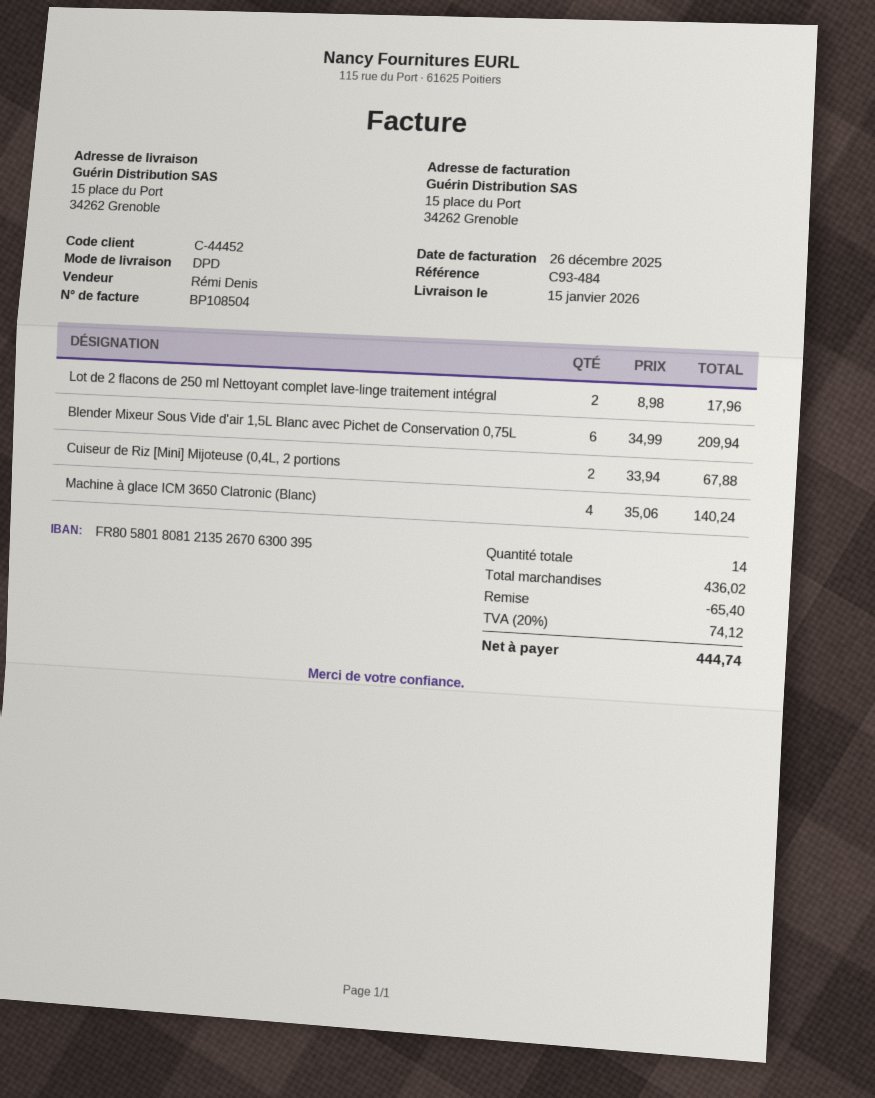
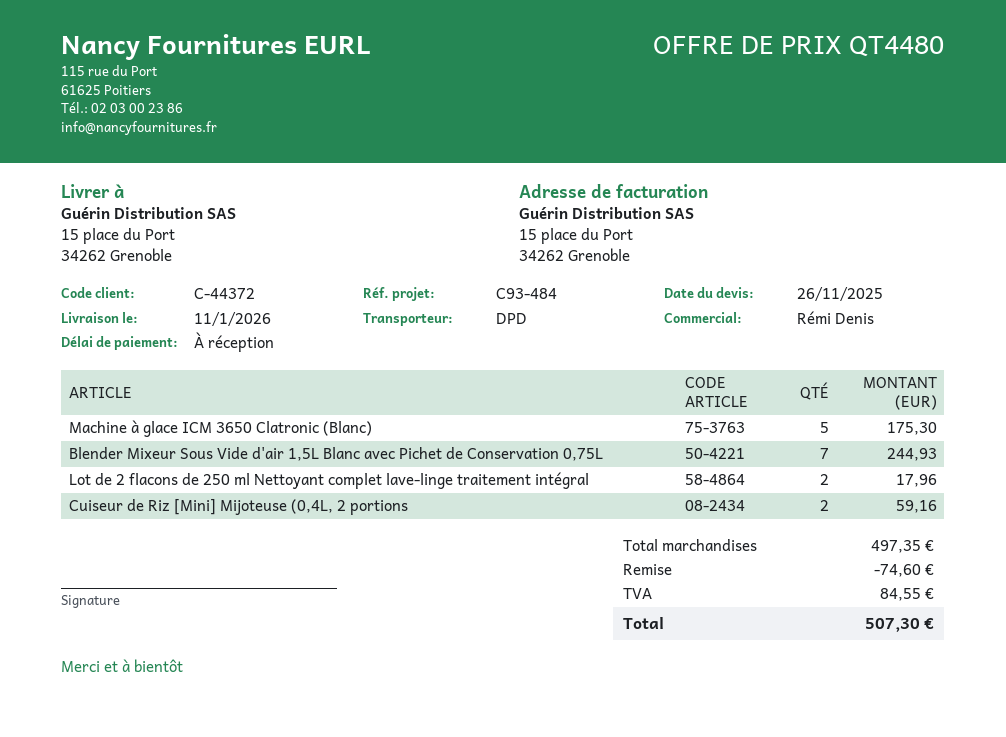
delivery date: 2026-01-15 -> 2026-01-11
customer number: C-44452 -> C-44372
Blender Mixeur Sous Vide d'air 1,5L Blanc avec Pichet de Conservation 0,75L: 6 for 209.94 -> 7 for 244.93
Cuiseur de Riz [Mini] Mijoteuse (0,4L, 2 portions: 2 for 67.88 -> 2 for 59.16
Machine à glace ICM 3650 Clatronic (Blanc): 4 for 140.24 -> 5 for 175.30
subtotal: 436.02 -> 497.35
discount: 65.40 -> 74.60
tax: 74.12 -> 84.55
total: 444.74 -> 507.30

